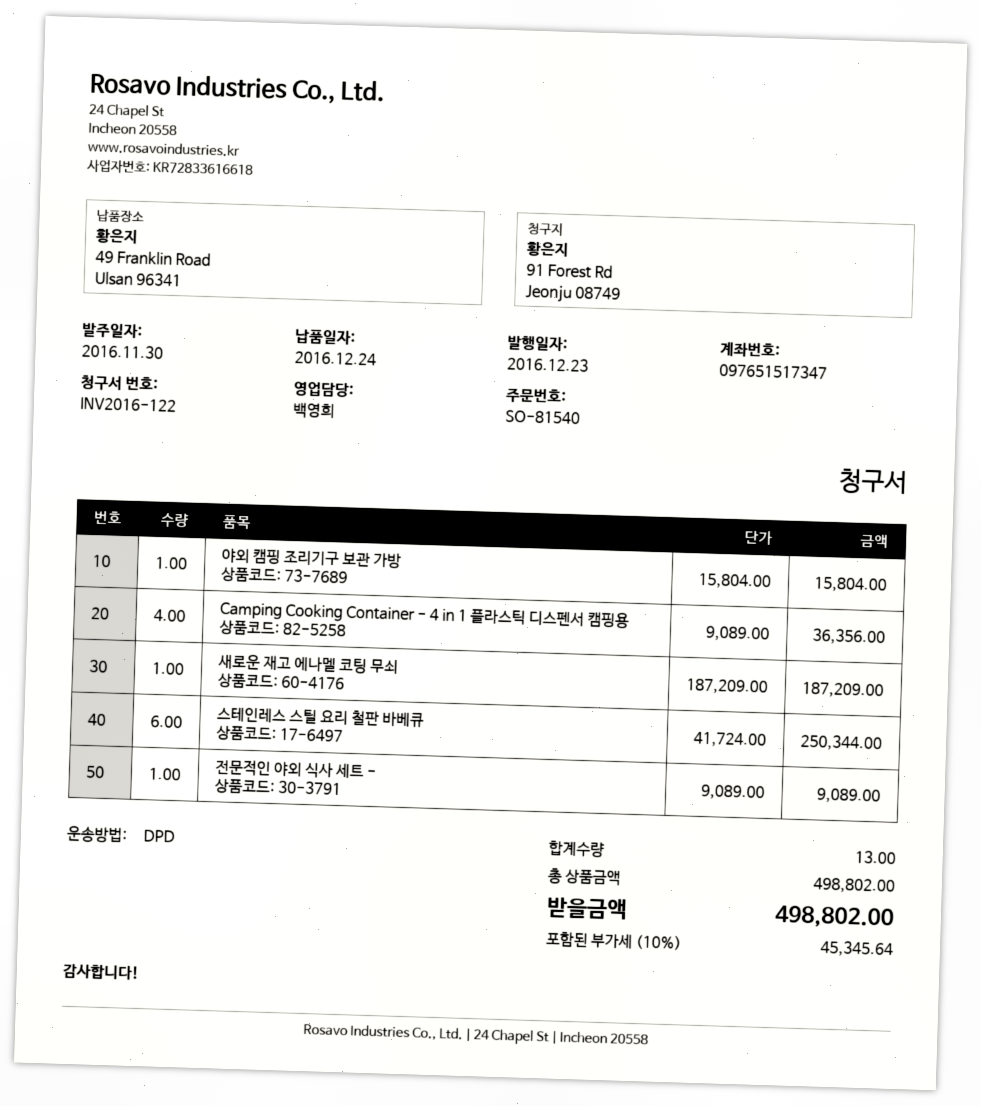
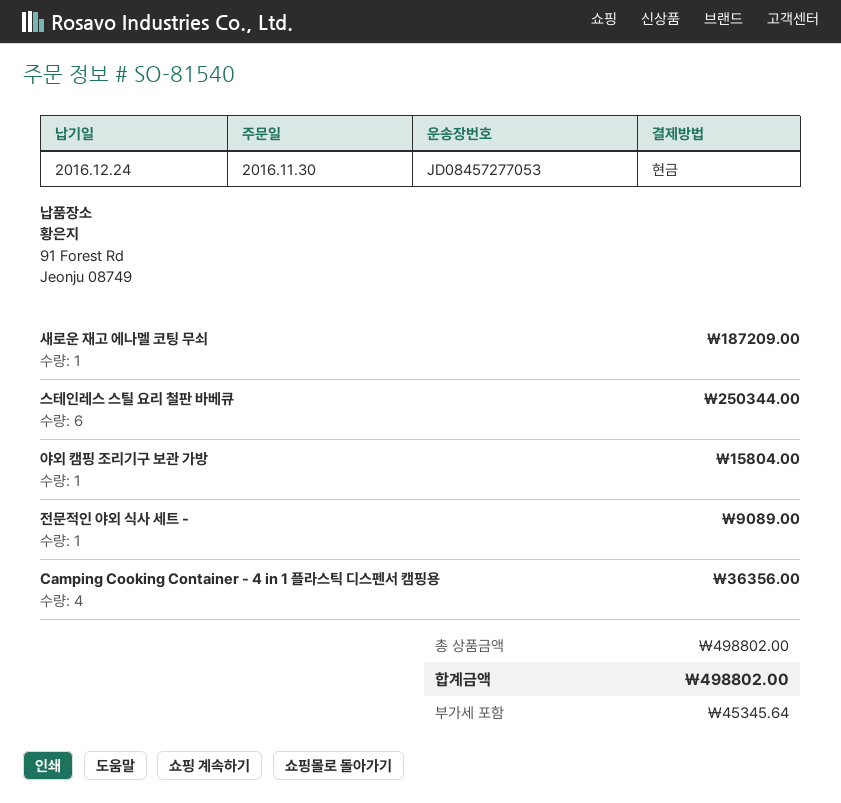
ship to: 49 Franklin Road, Ulsan 96341 -> 91 Forest Rd, Jeonju 08749

